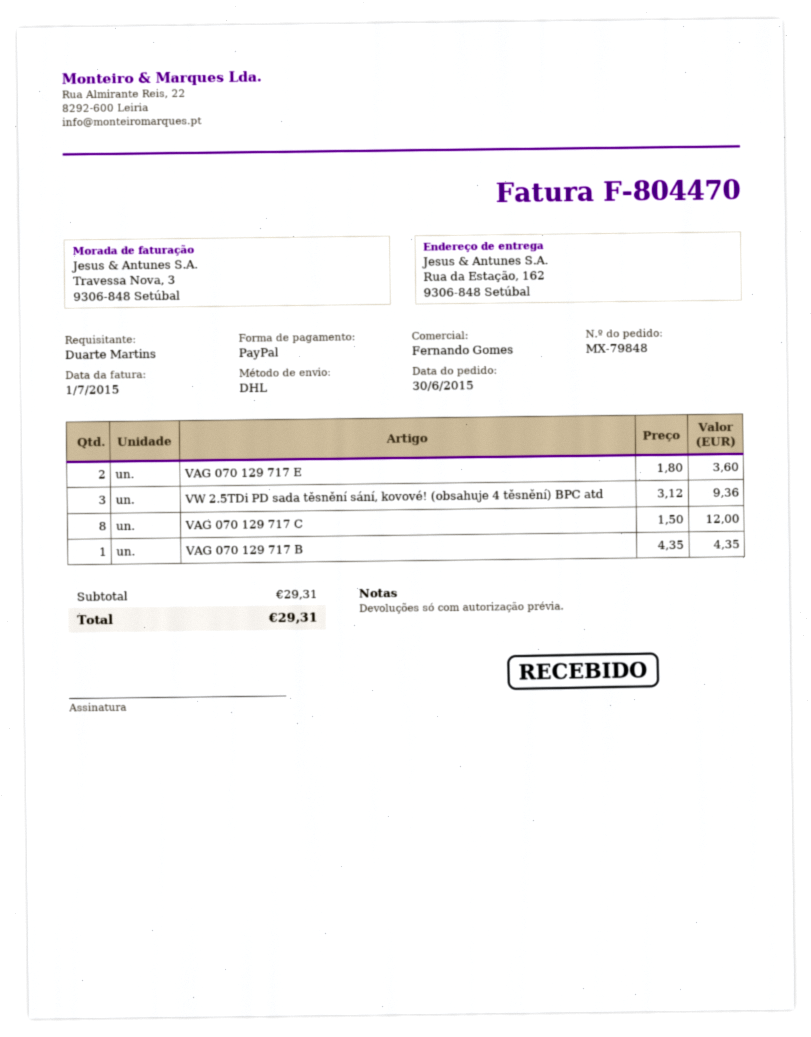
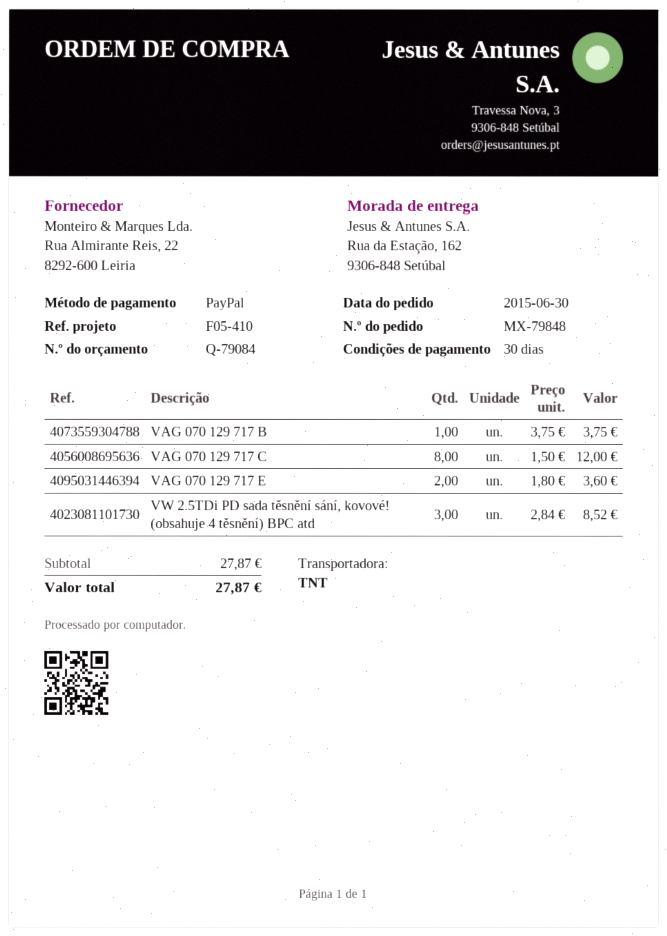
shipping method: DHL -> TNT
VW 2.5TDi PD sada těsnění sání, kovové! (obsahuje 4 těsnění) BPC atd: 3 x 3.12 = 9.36 -> 3 x 2.84 = 8.52
VAG 070 129 717 B: 1 x 4.35 = 4.35 -> 1 x 3.75 = 3.75
subtotal: 29.31 -> 27.87
total: 29.31 -> 27.87

